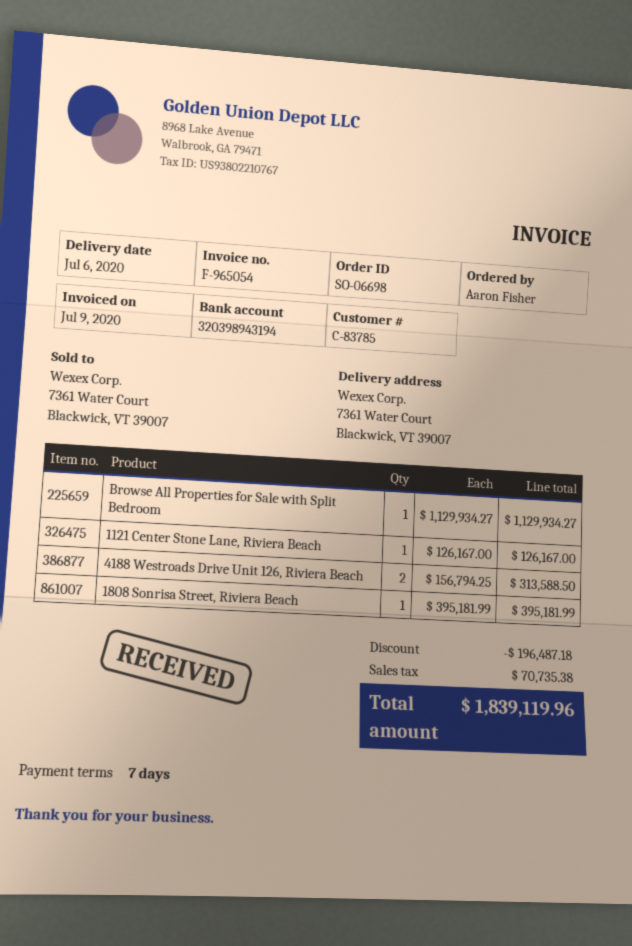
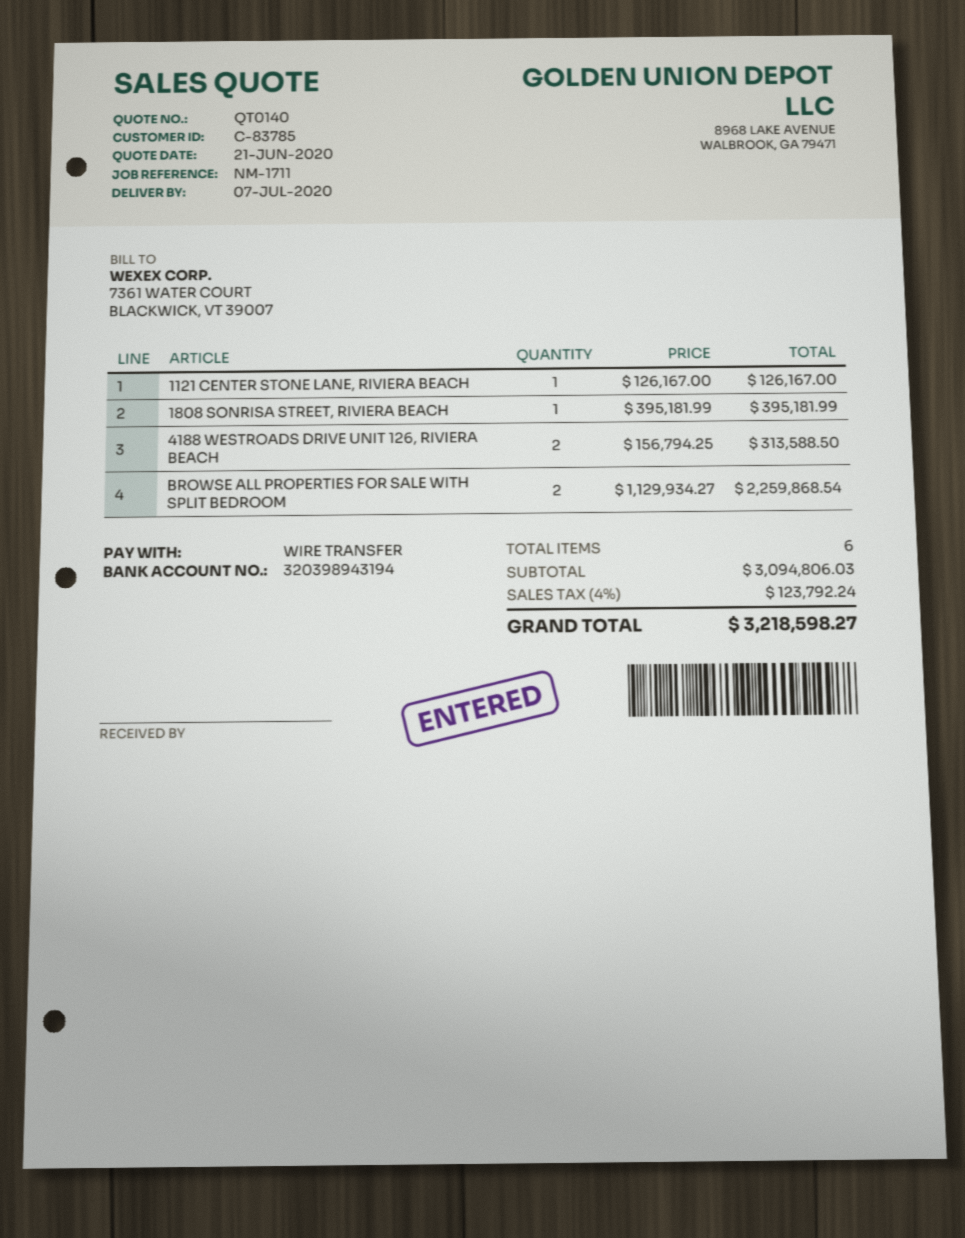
delivery date: 2020-07-06 -> 2020-07-07
Browse All Properties for Sale with Split Bedroom: 1 x 1129934.27 = 1129934.27 -> 2 x 1129934.27 = 2259868.54
discount: 196487.18 -> none
tax: 70735.38 -> 123792.24
total: 1839119.96 -> 3218598.27

